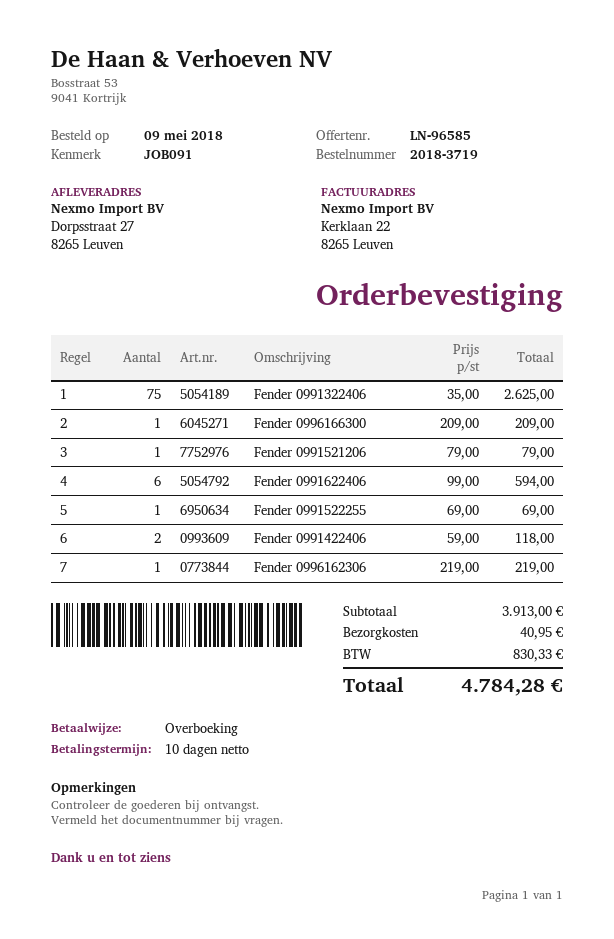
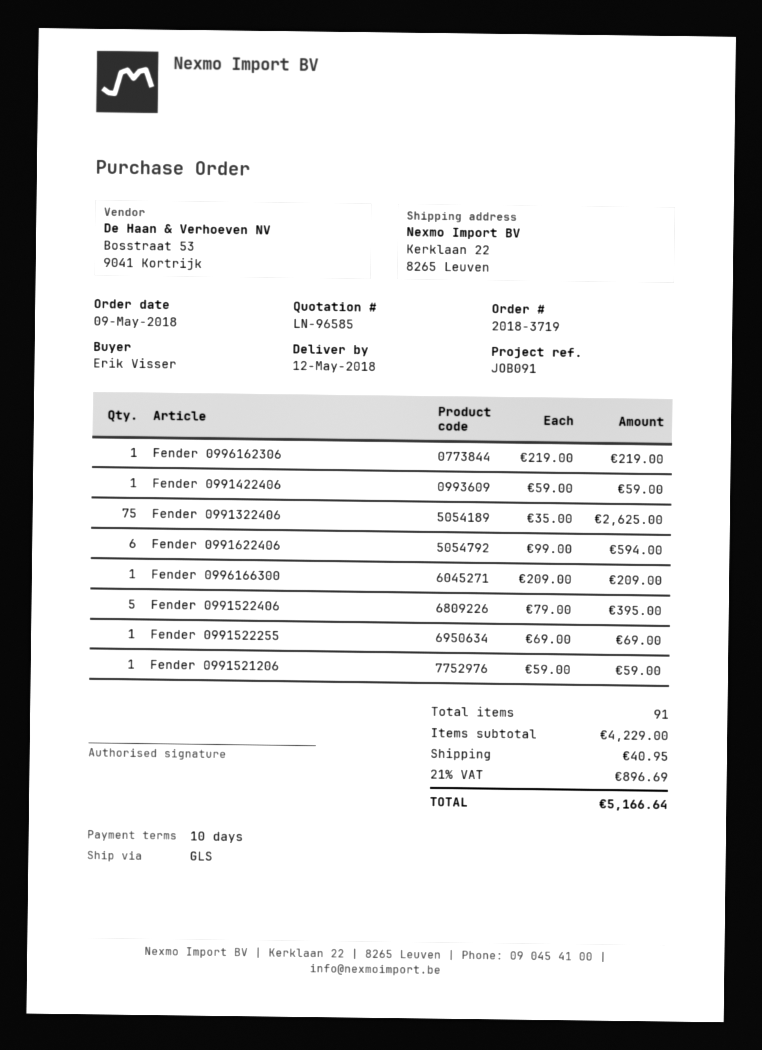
ship to: Dorpsstraat 27, 8265 Leuven -> Kerklaan 22, 8265 Leuven
Fender 0991521206: 1 x 79.00 = 79.00 -> 1 x 59.00 = 59.00
Fender 0991422406: 2 x 59.00 = 118.00 -> 1 x 59.00 = 59.00
Fender 0991522406: none -> 5 x 79.00 = 395.00
subtotal: 3913.00 -> 4229.00
tax: 830.33 -> 896.69
total: 4784.28 -> 5166.64

